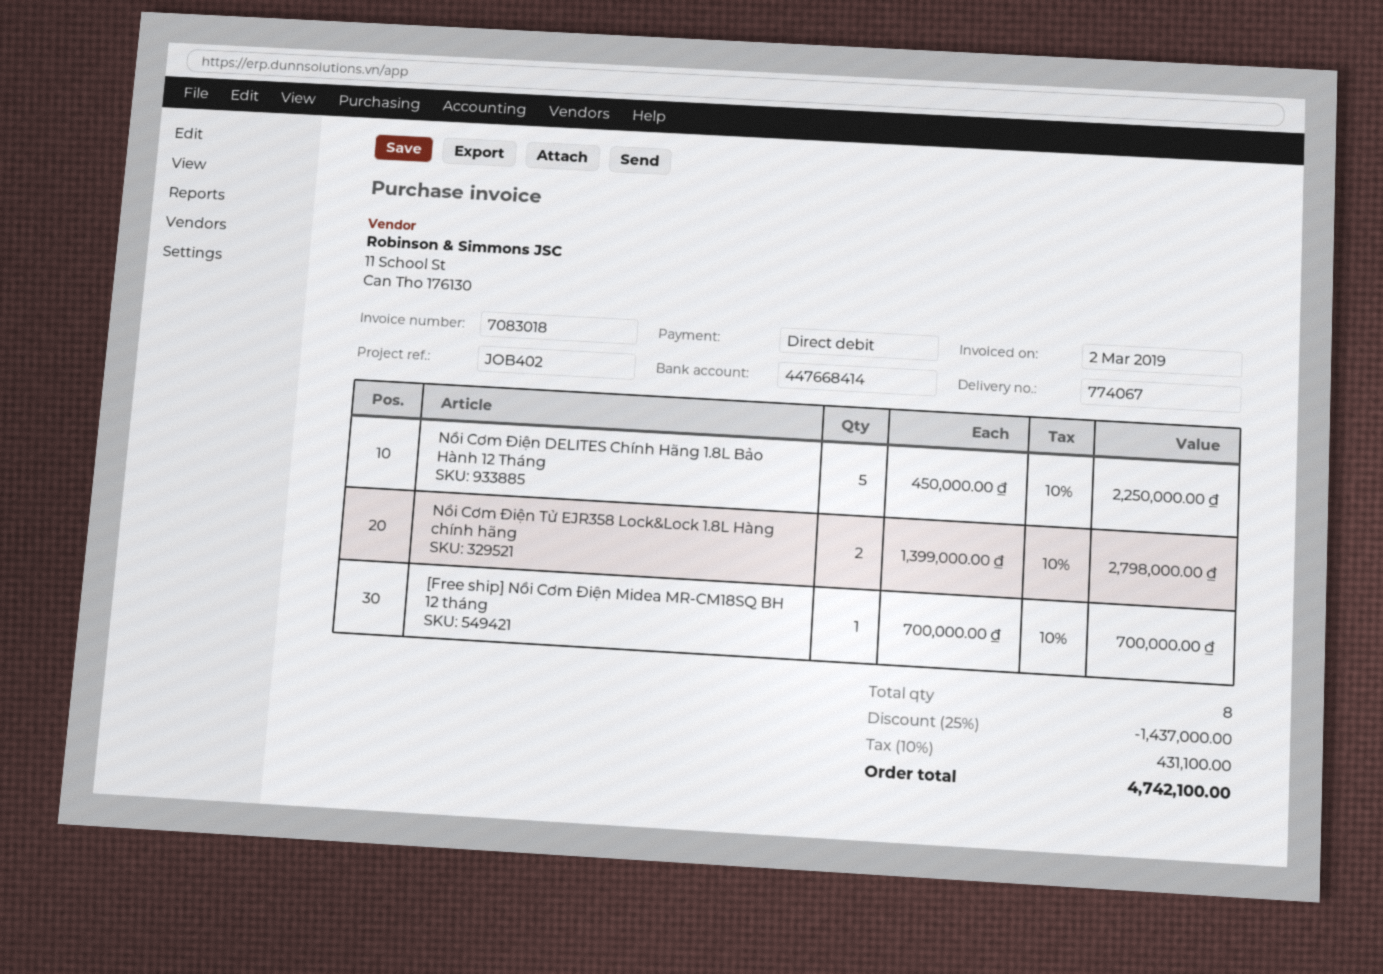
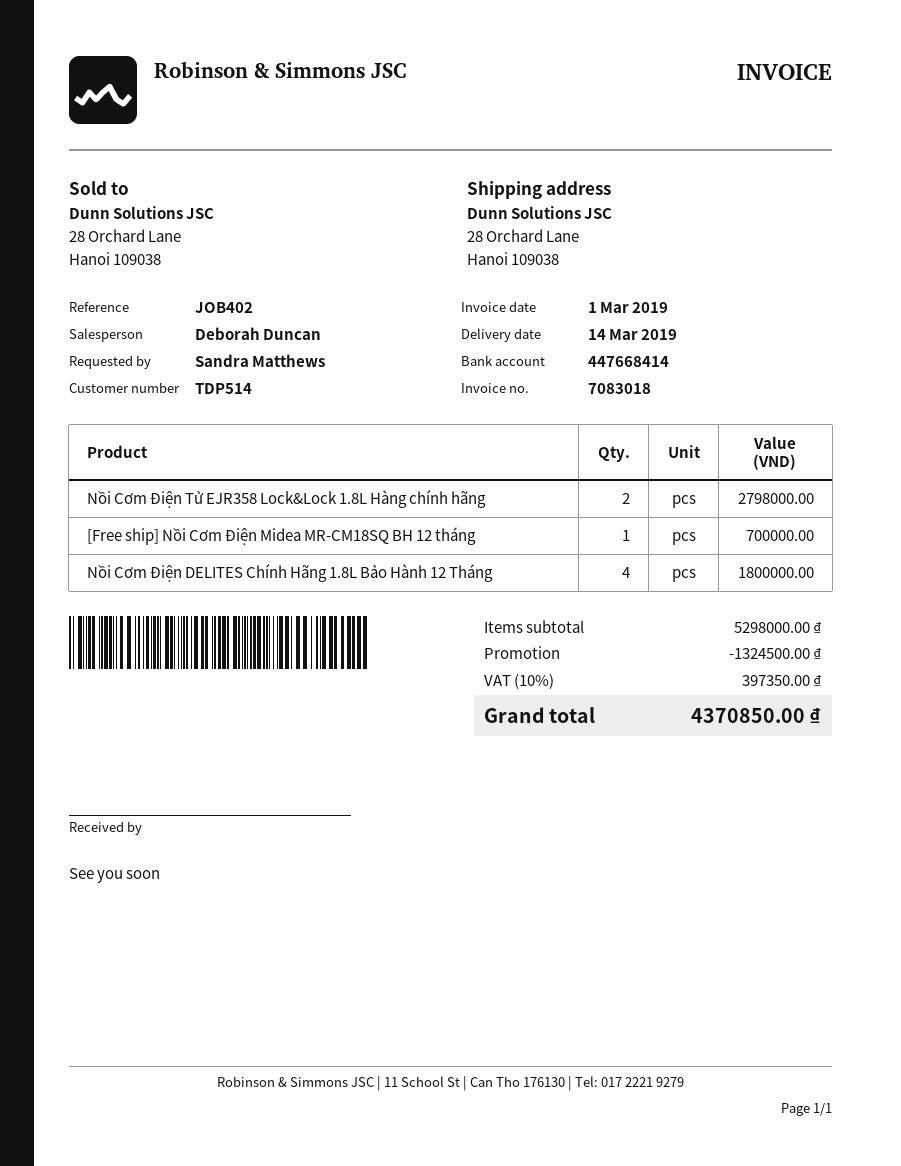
invoice date: 2019-03-02 -> 2019-03-01
Nồi Cơm Điện DELITES Chính Hãng 1.8L Bảo Hành 12 Tháng: 5 for 2250000.00 -> 4 for 1800000.00
discount: 1437000.00 -> 1324500.00
tax: 10% = 431100.00 -> 10% = 397350.00
total: 4742100.00 -> 4370850.00

